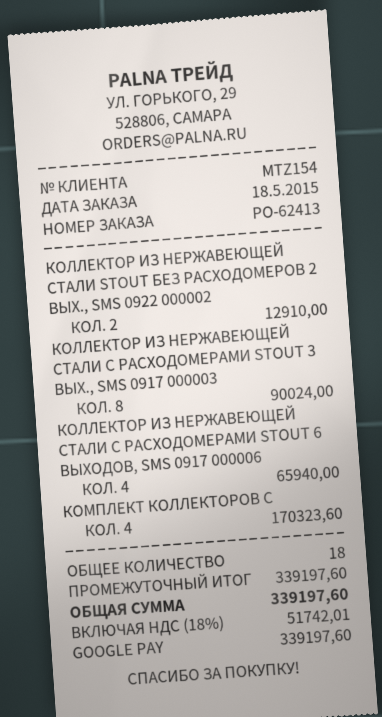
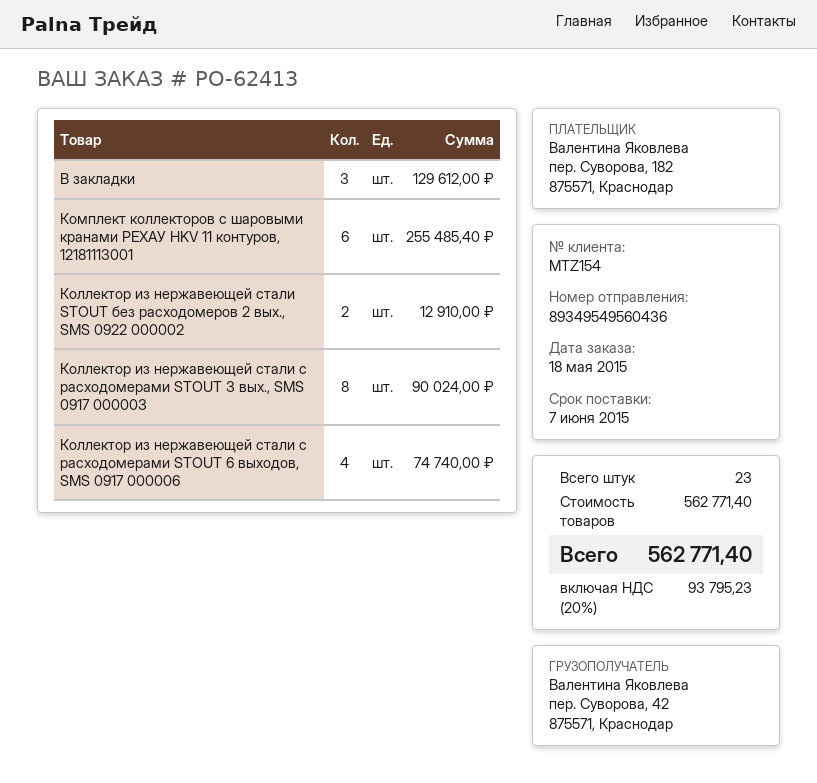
КОЛЛЕКТОР ИЗ НЕРЖАВЕЮЩЕЙ СТАЛИ С РАСХОДОМЕРАМИ STOUT 6 ВЫХОДОВ, SMS 0917 000006: 4 for 65940.00 -> 4 for 74740.00
КОМПЛЕКТ КОЛЛЕКТОРОВ С: 4 for 170323.60 -> 6 for 255485.40
В закладки: none -> 3 for 129612.00
total quantity: 18 -> 23
subtotal: 339197.60 -> 562771.40
tax: 18% = 51742.01 -> 20% = 93795.23
total: 339197.60 -> 562771.40

